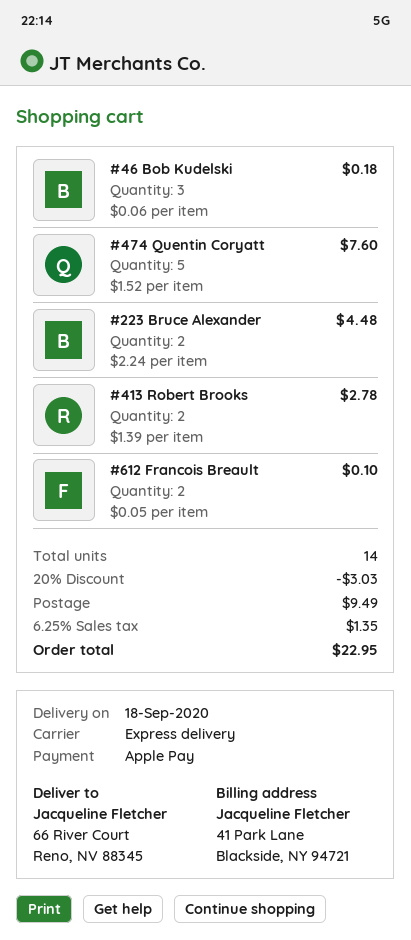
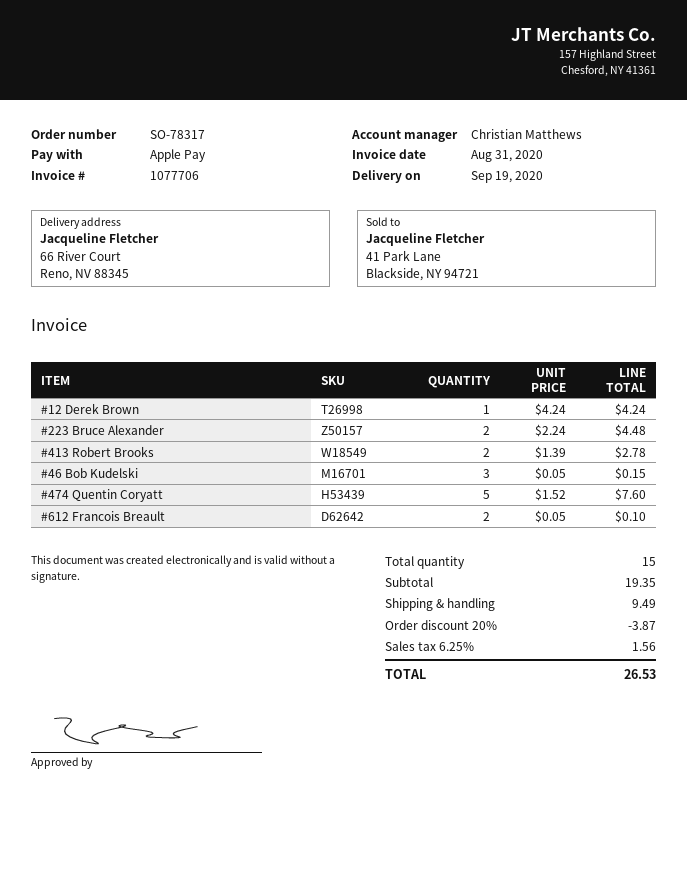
delivery date: 2020-09-18 -> 2020-09-19
#46 Bob Kudelski: 3 x 0.06 = 0.18 -> 3 x 0.05 = 0.15
#12 Derek Brown: none -> 1 x 4.24 = 4.24
total quantity: 14 -> 15
discount: 20% = 3.03 -> 20% = 3.87
tax: 6.25% = 1.35 -> 6.25% = 1.56
total: 22.95 -> 26.53

